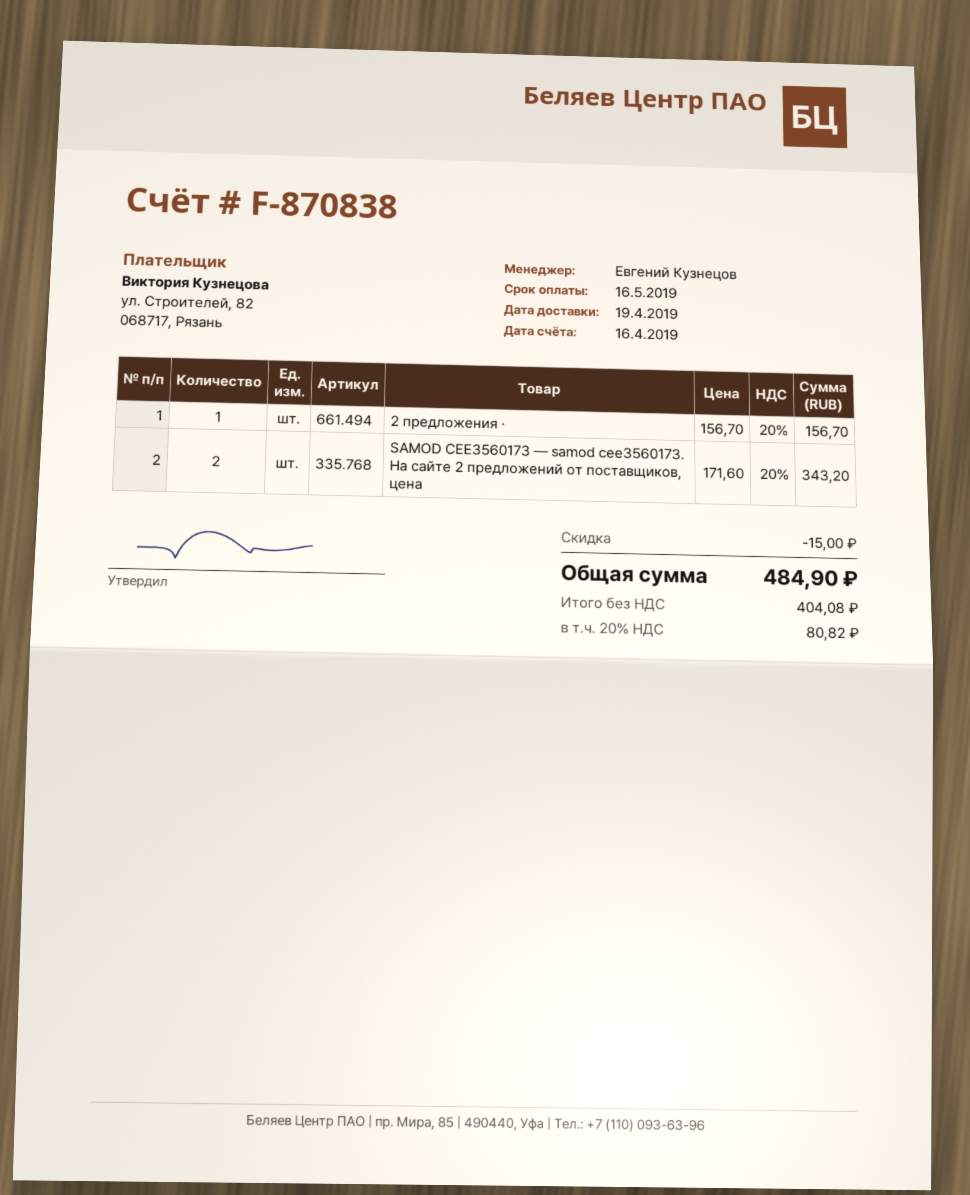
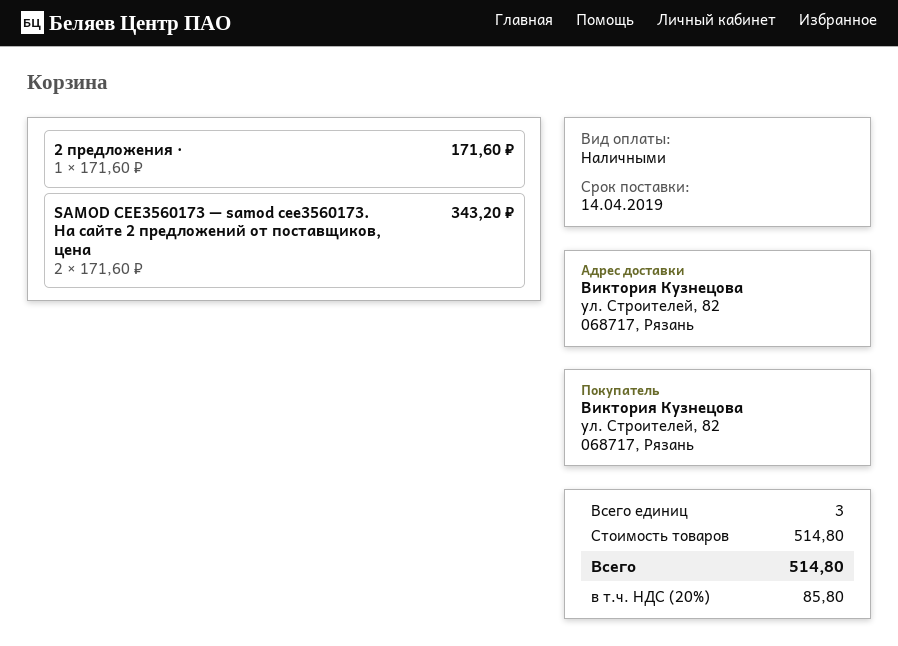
delivery date: 2019-04-19 -> 2019-04-14
2 предложения ·: 1 x 156.70 = 156.70 -> 1 x 171.60 = 171.60
discount: 15.00 -> none
tax: 20% = 80.82 -> 20% = 85.80
total: 484.90 -> 514.80

